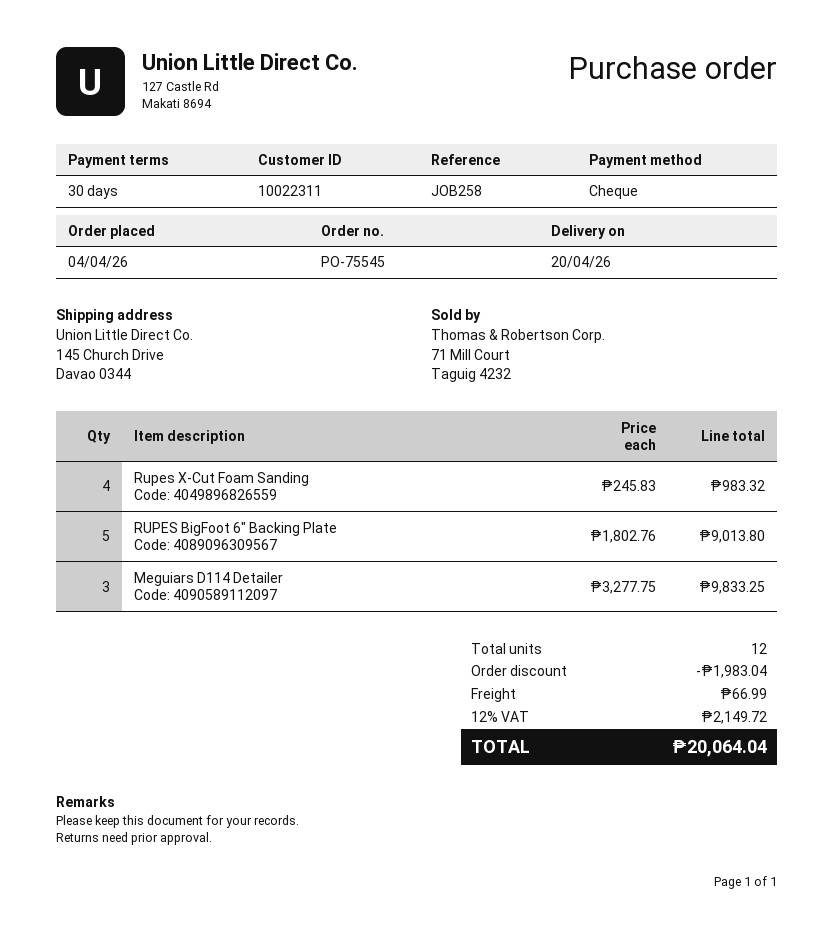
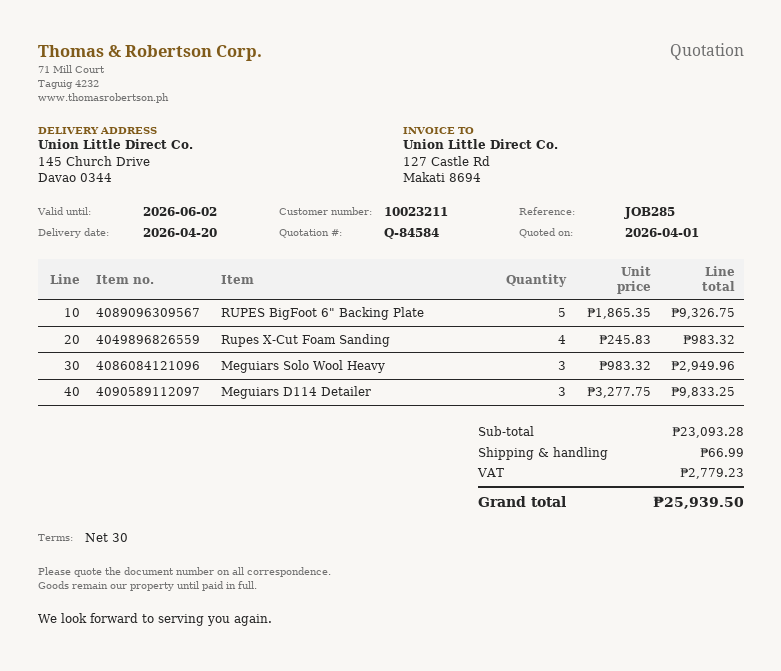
customer number: 10022311 -> 10023211
reference: JOB258 -> JOB285
RUPES BigFoot 6" Backing Plate: 5 x 1802.76 = 9013.80 -> 5 x 1865.35 = 9326.75
Meguiars Solo Wool Heavy: none -> 3 x 983.32 = 2949.96
discount: 1983.04 -> none
tax: 2149.72 -> 2779.23
total: 20064.04 -> 25939.50

